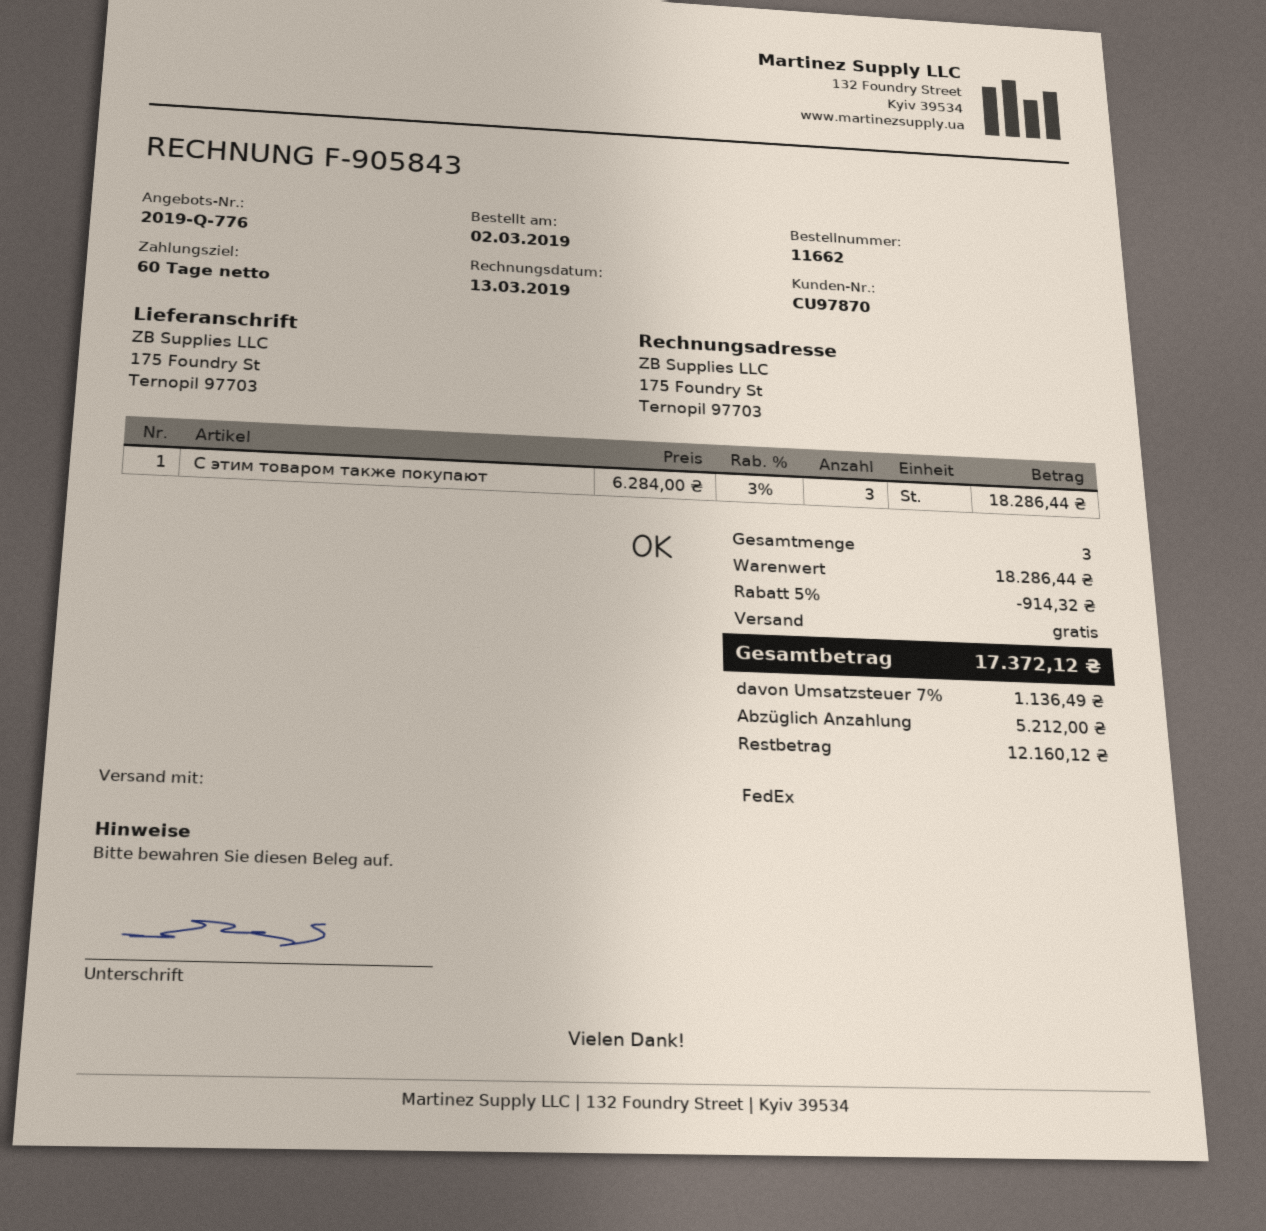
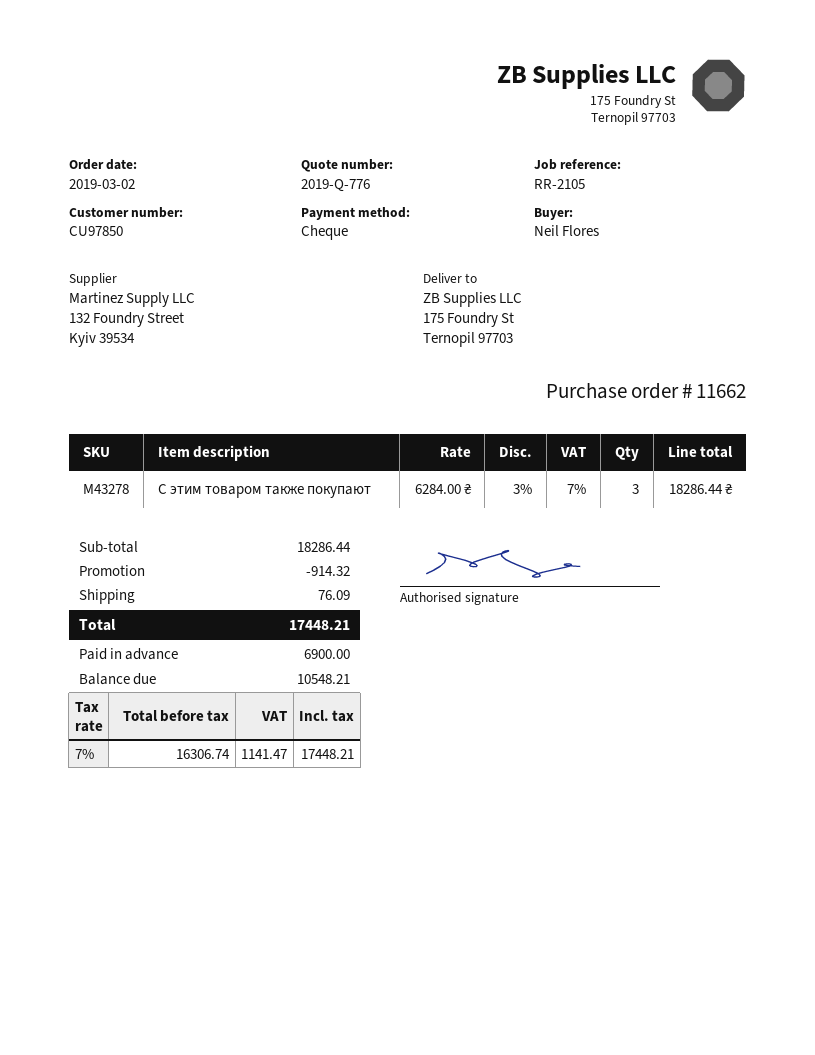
customer number: CU97870 -> CU97850
shipping: 0.00 -> 76.09
tax: 7% = 1136.49 -> 7% = 1141.47
total: 17372.12 -> 17448.21
deposit: 5212.00 -> 6900.00
balance: 12160.12 -> 10548.21

